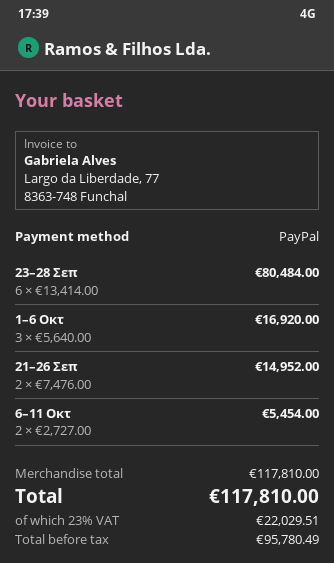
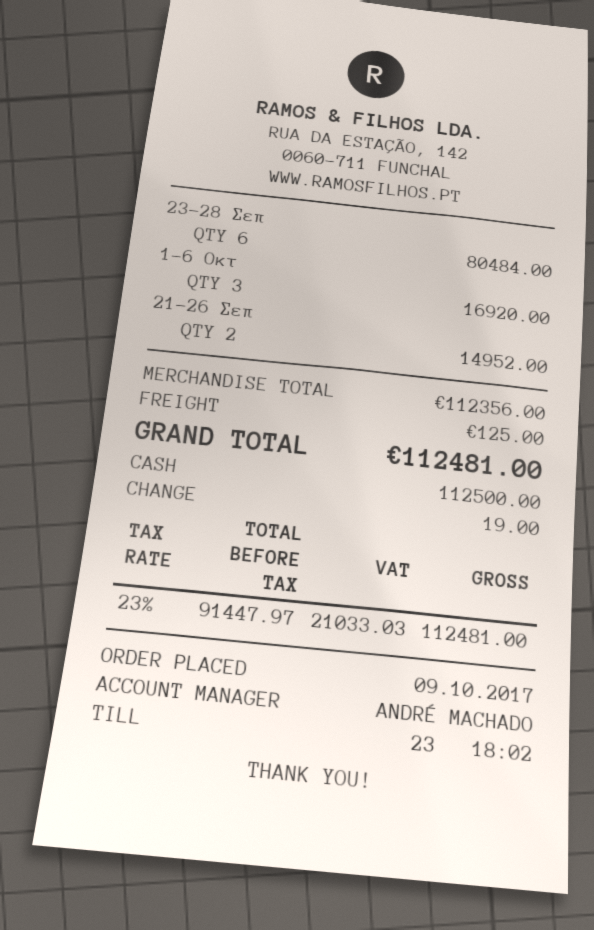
payment method: PayPal -> cash
6–11 Οκτ: 2 for 5454.00 -> none
subtotal: 117810.00 -> 112356.00
shipping: none -> 125.00
net: 95780.49 -> 91447.97
tax: 23% = 22029.51 -> 23% = 21033.03
total: 117810.00 -> 112481.00

